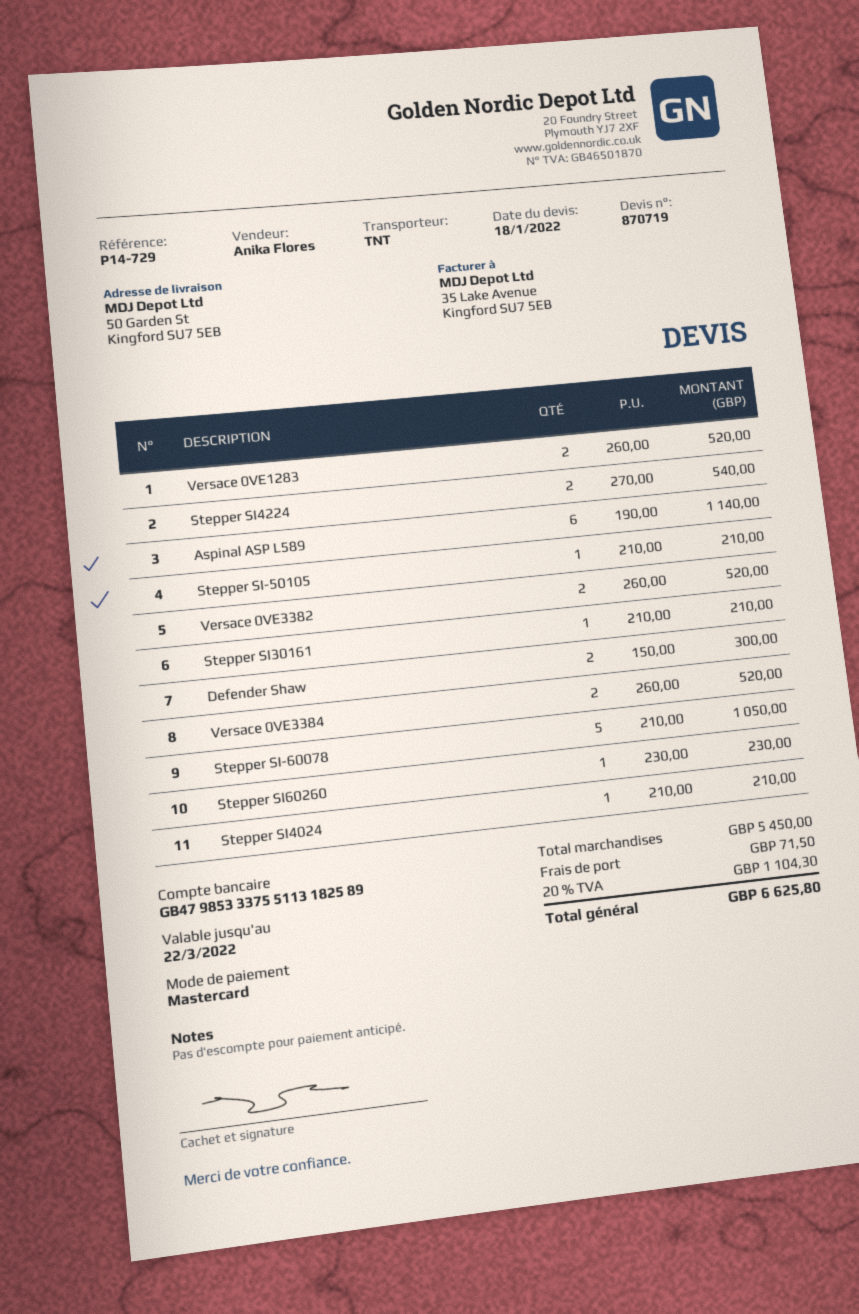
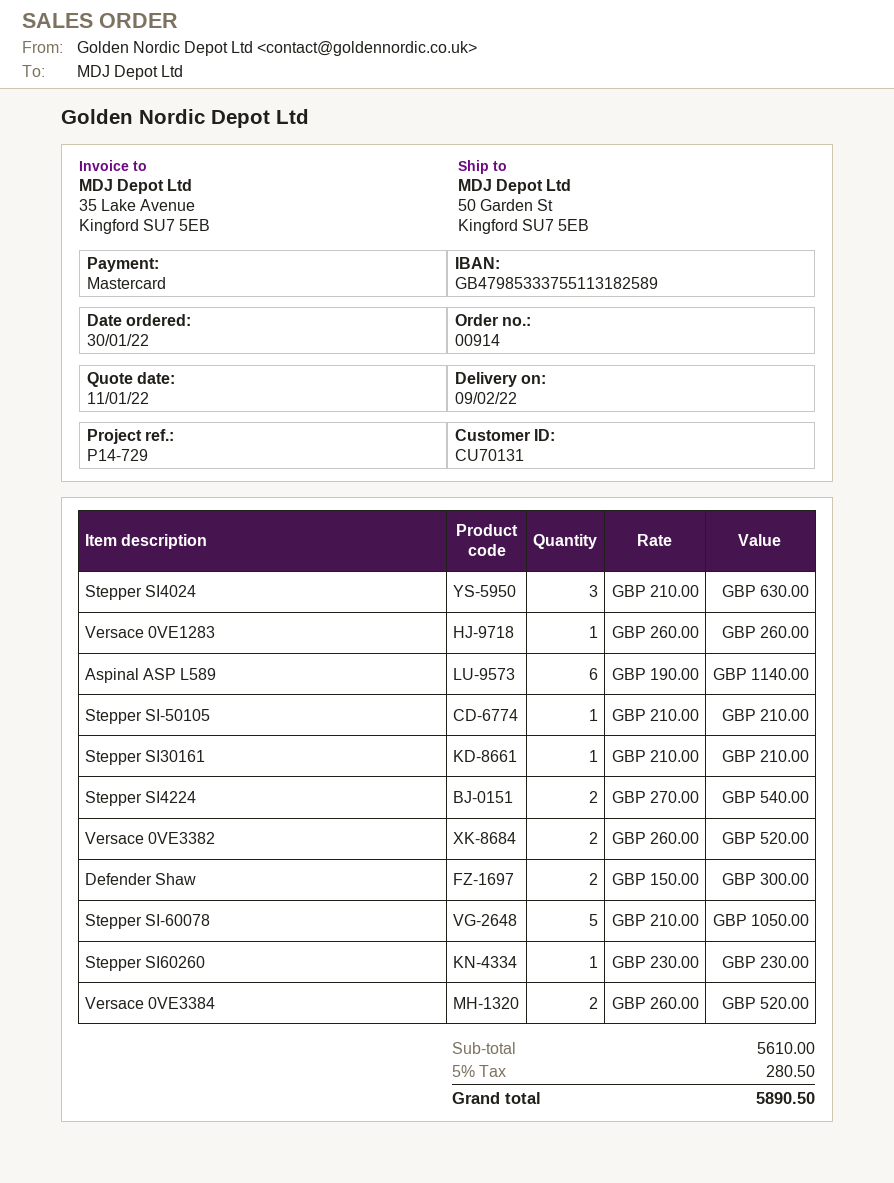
quote date: 2022-01-18 -> 2022-01-11
Versace 0VE1283: 2 x 260.00 = 520.00 -> 1 x 260.00 = 260.00
Stepper SI4024: 1 x 210.00 = 210.00 -> 3 x 210.00 = 630.00
subtotal: 5450.00 -> 5610.00
shipping: 71.50 -> none
tax: 20% = 1104.30 -> 5% = 280.50
total: 6625.80 -> 5890.50

